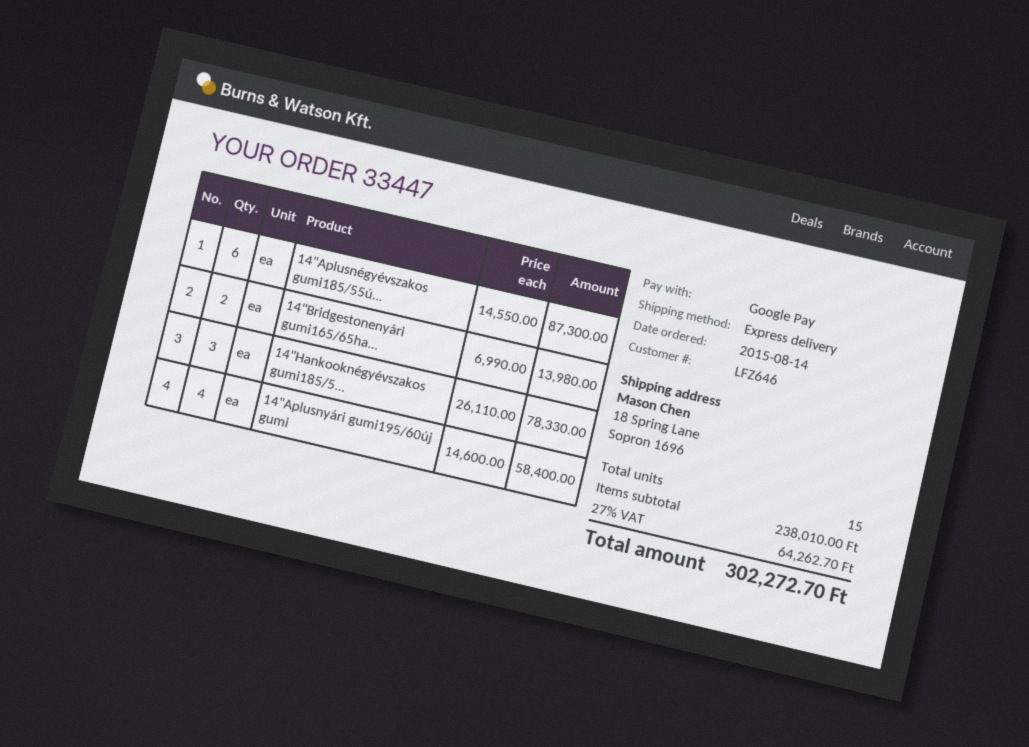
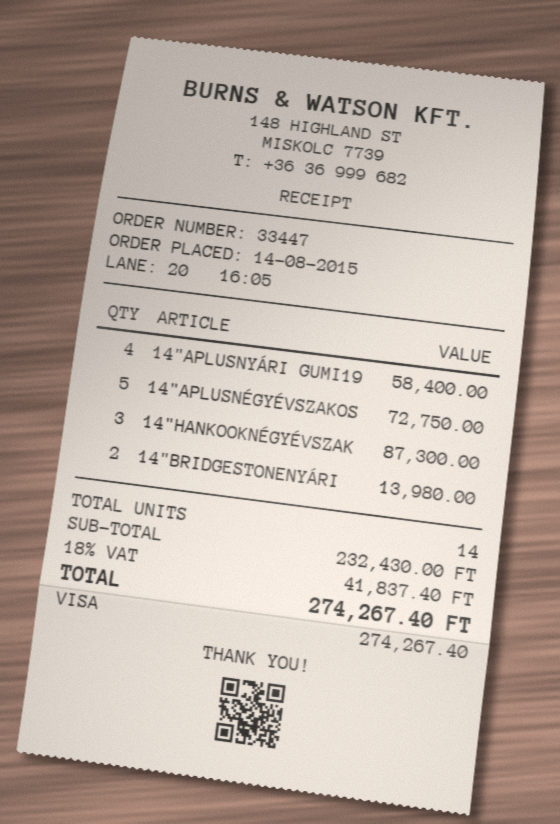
payment method: Google Pay -> Visa
14"Aplusnégyévszakos gumi185/55ú...: 6 for 87300.00 -> 5 for 72750.00
14"Hankooknégyévszakos gumi185/5...: 3 for 78330.00 -> 3 for 87300.00
total quantity: 15 -> 14
subtotal: 238010.00 -> 232430.00
tax: 27% = 64262.70 -> 18% = 41837.40
total: 302272.70 -> 274267.40

